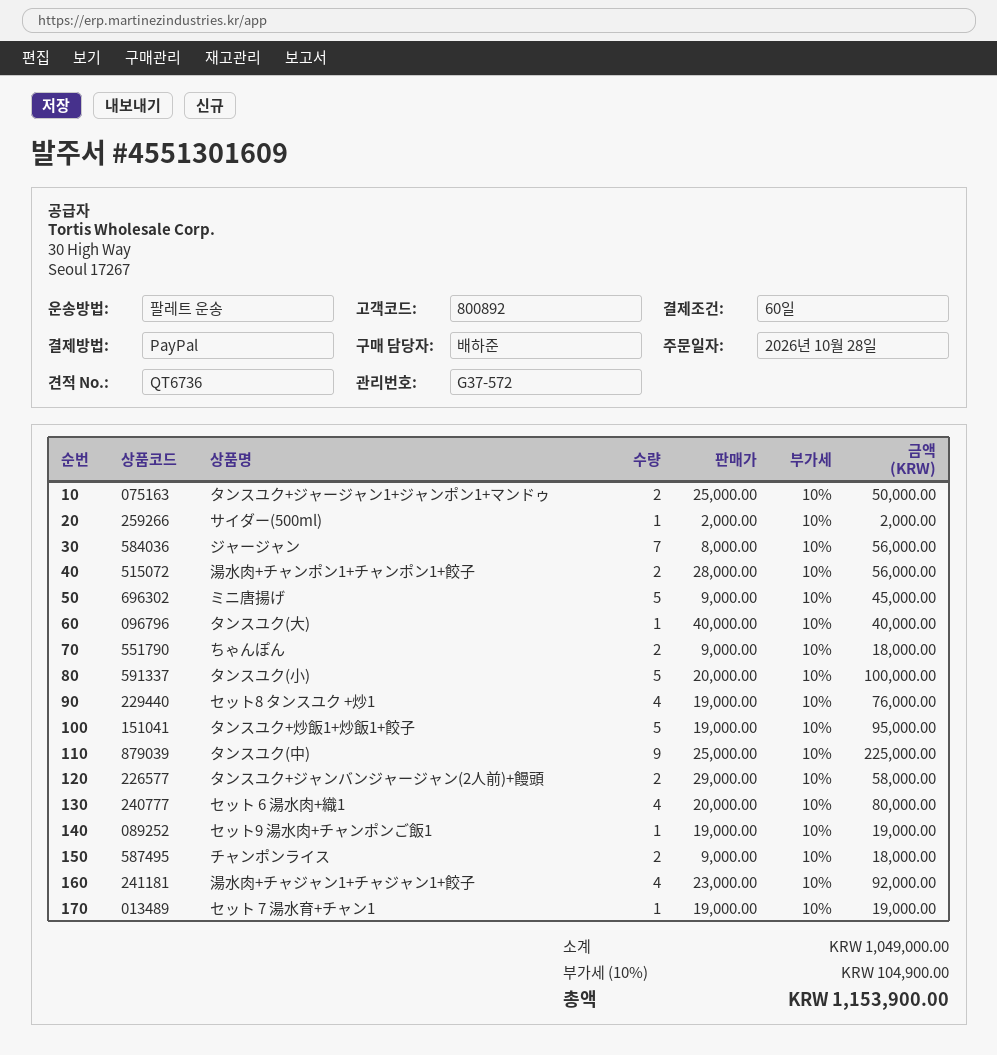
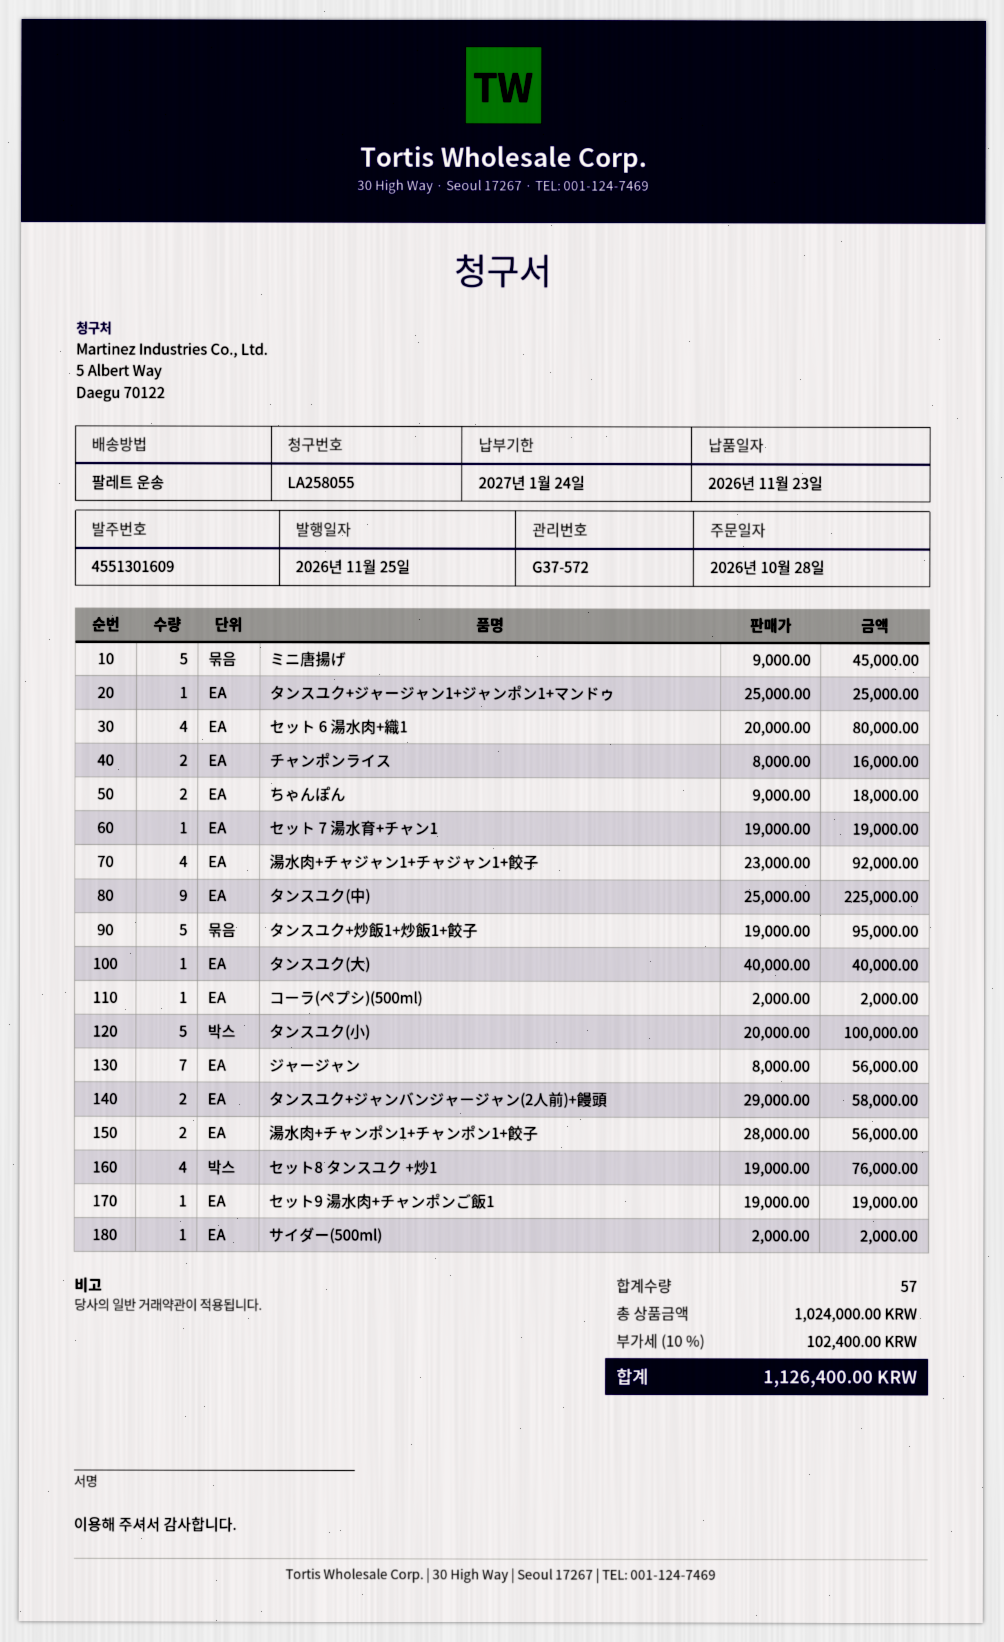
タンスユク+ジャージャン1+ジャンポン1+マンドゥ: 2 x 25000.00 = 50000.00 -> 1 x 25000.00 = 25000.00
チャンポンライス: 2 x 9000.00 = 18000.00 -> 2 x 8000.00 = 16000.00
コーラ(ペプシ)(500ml): none -> 1 x 2000.00 = 2000.00
subtotal: 1049000.00 -> 1024000.00
tax: 10% = 104900.00 -> 10% = 102400.00
total: 1153900.00 -> 1126400.00

